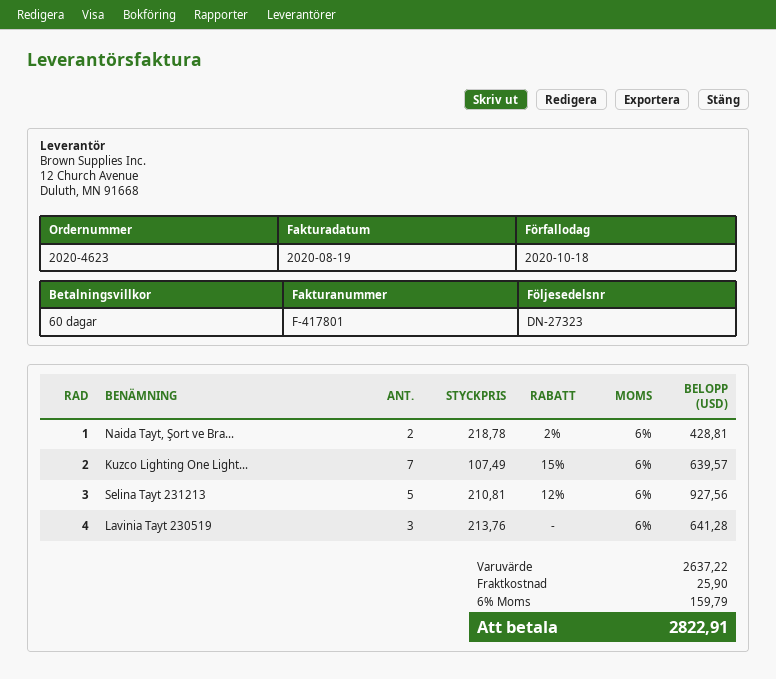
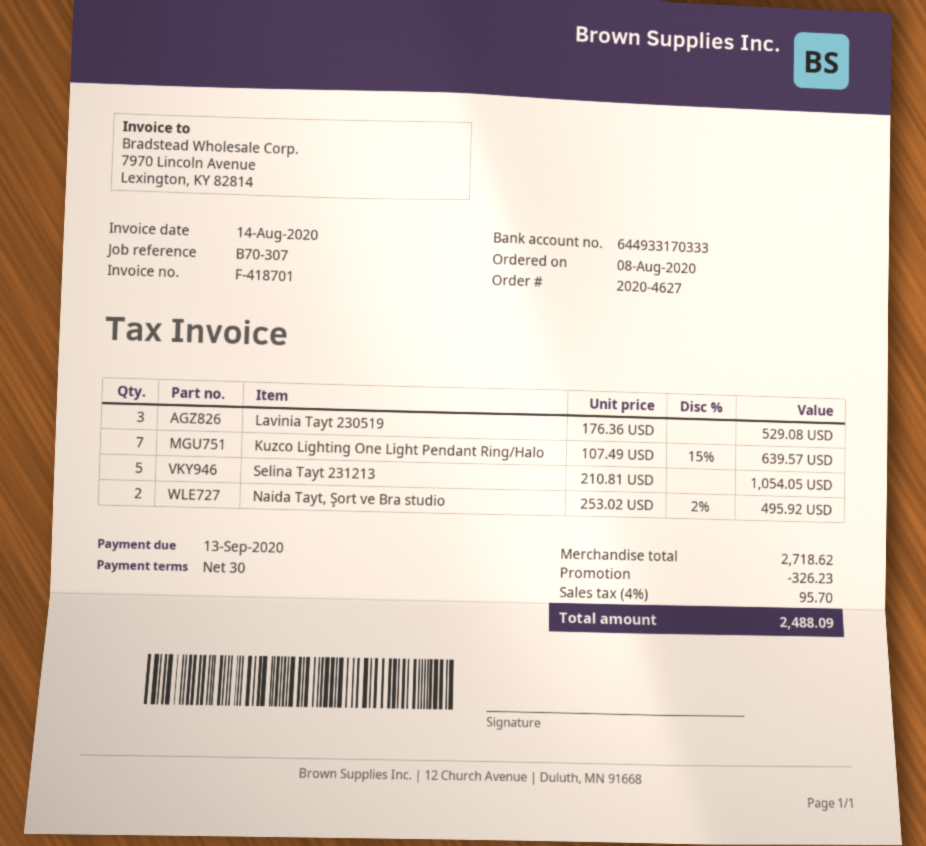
order number: 2020-4623 -> 2020-4627
invoice number: F-417801 -> F-418701
invoice date: 2020-08-19 -> 2020-08-14
payment terms: 60 days -> 30 days
due date: 2020-10-18 -> 2020-09-13
Naida Tayt, Şort ve Bra...: 2 x 218.78 - 2% = 428.81 -> 2 x 253.02 - 2% = 495.92
Selina Tayt 231213: 5 x 210.81 - 12% = 927.56 -> 5 x 210.81 = 1054.05
Lavinia Tayt 230519: 3 x 213.76 = 641.28 -> 3 x 176.36 = 529.08
subtotal: 2637.22 -> 2718.62
discount: none -> 326.23
shipping: 25.90 -> none
tax: 6% = 159.79 -> 4% = 95.70
total: 2822.91 -> 2488.09

